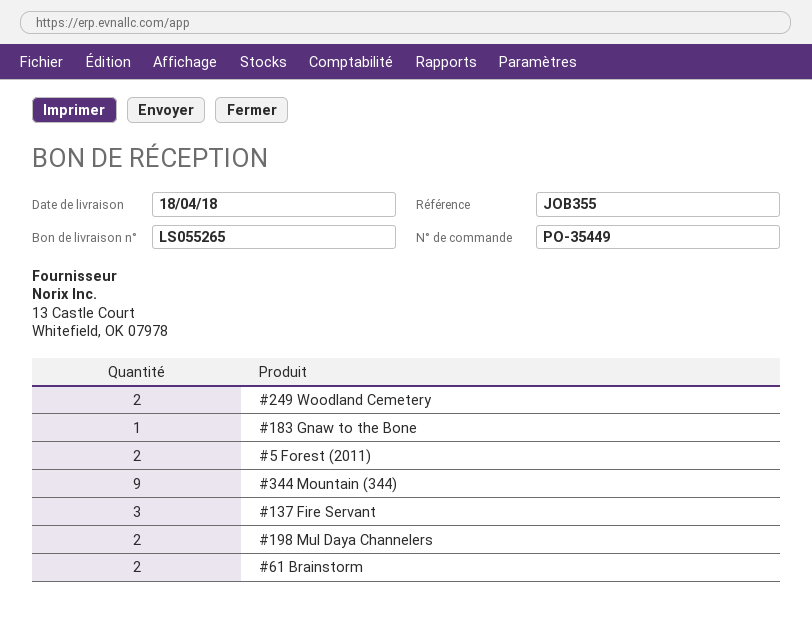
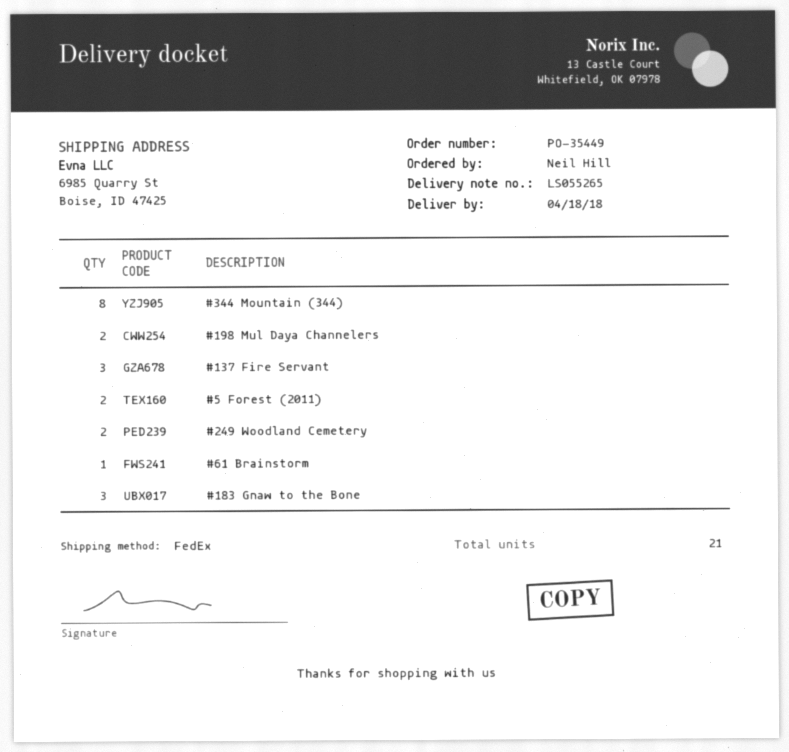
#183 Gnaw to the Bone: 1 -> 3
#344 Mountain (344): 9 -> 8
#61 Brainstorm: 2 -> 1

